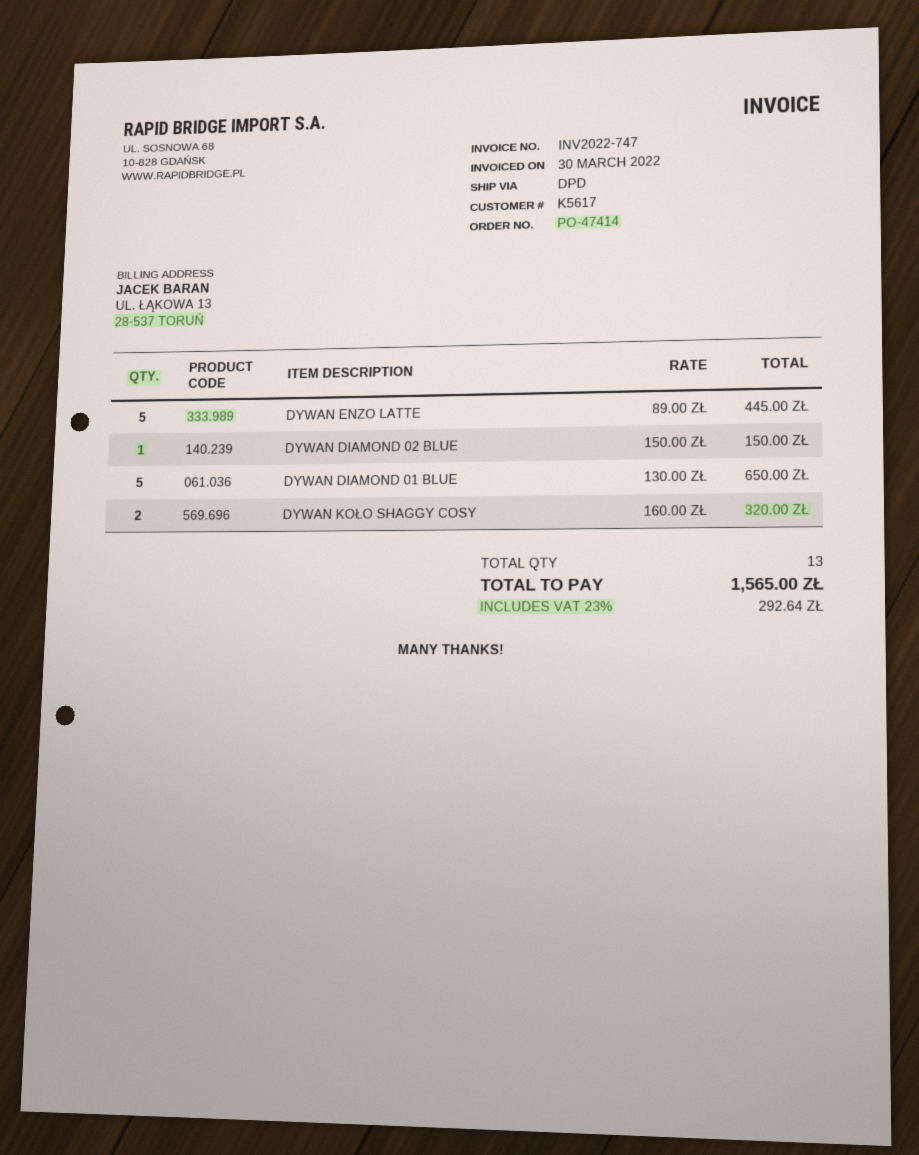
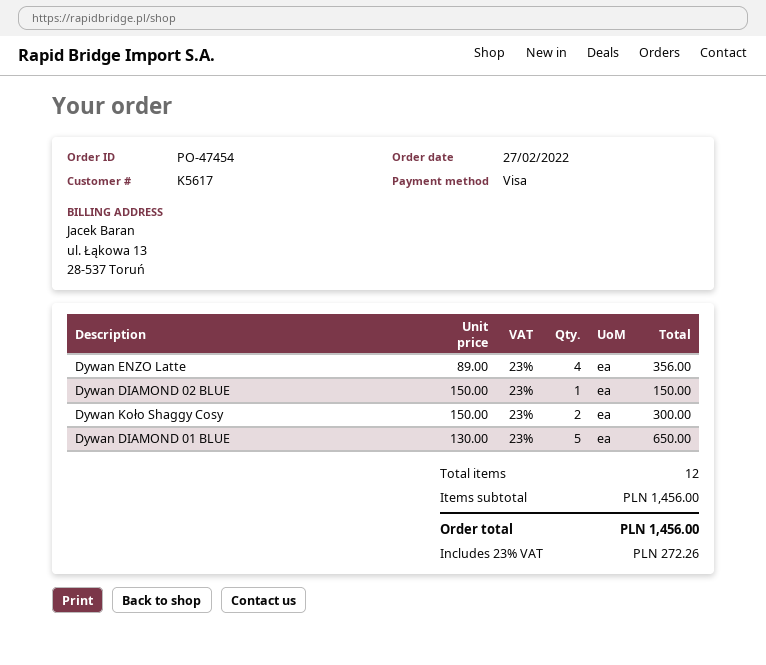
order number: PO-47414 -> PO-47454
DYWAN ENZO LATTE: 5 x 89.00 = 445.00 -> 4 x 89.00 = 356.00
DYWAN KOŁO SHAGGY COSY: 2 x 160.00 = 320.00 -> 2 x 150.00 = 300.00
total quantity: 13 -> 12
tax: 23% = 292.64 -> 23% = 272.26
total: 1565.00 -> 1456.00

